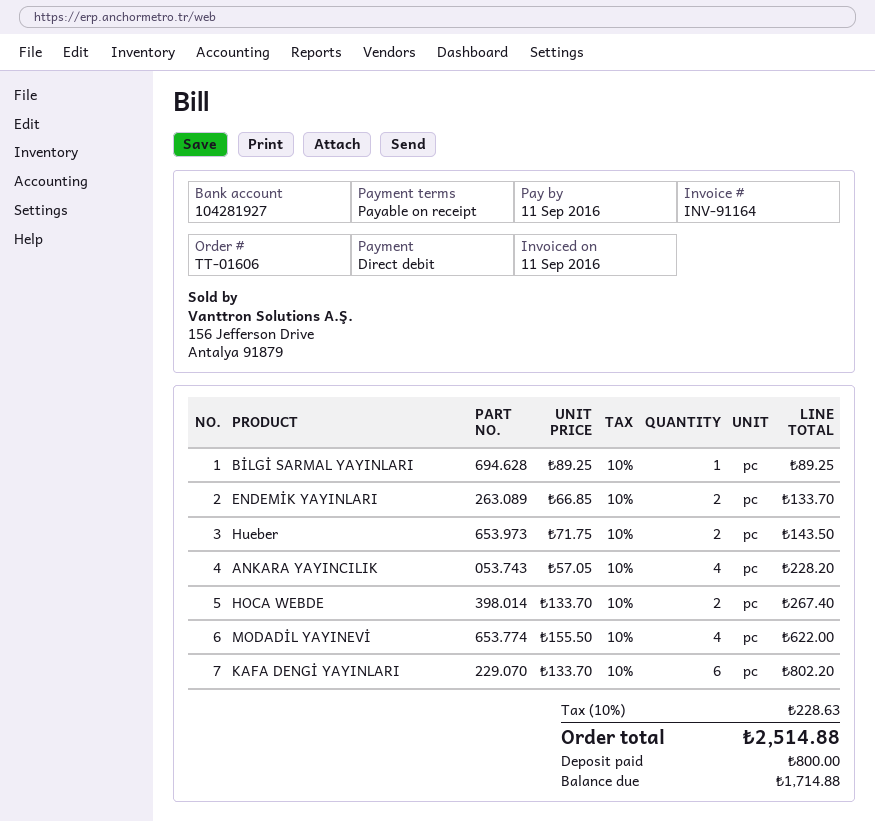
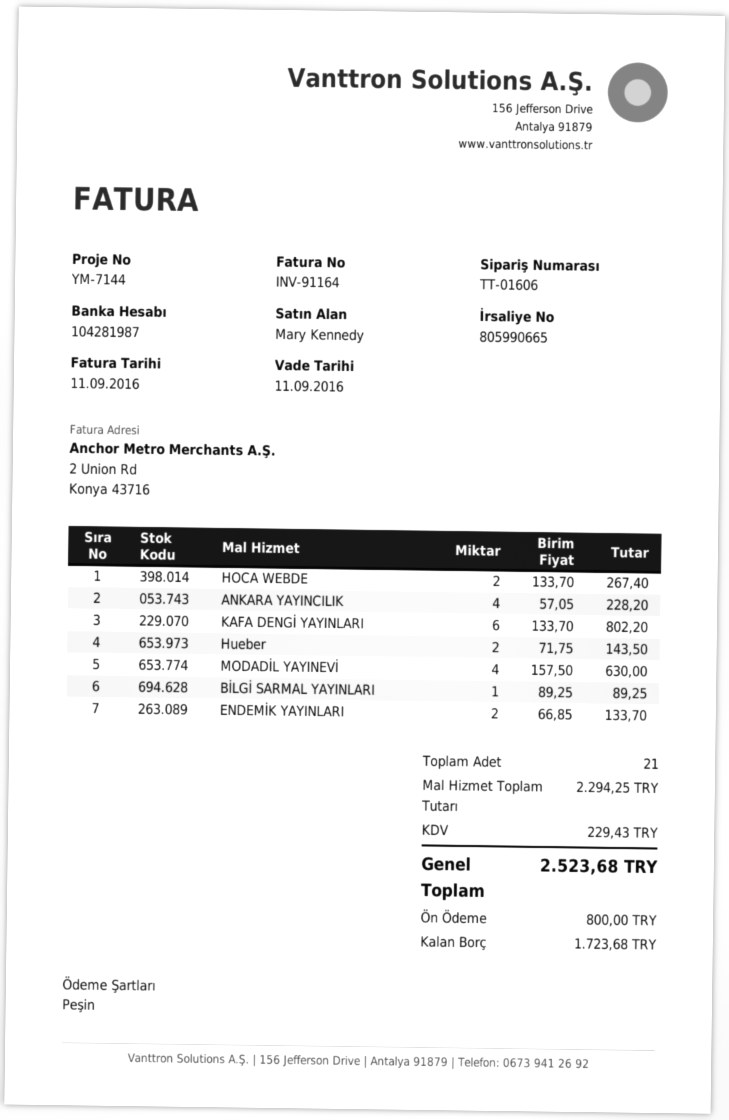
bank account: 104281927 -> 104281987
MODADİL YAYINEVİ: 4 x 155.50 = 622.00 -> 4 x 157.50 = 630.00
tax: 228.63 -> 229.43
total: 2514.88 -> 2523.68
balance: 1714.88 -> 1723.68

